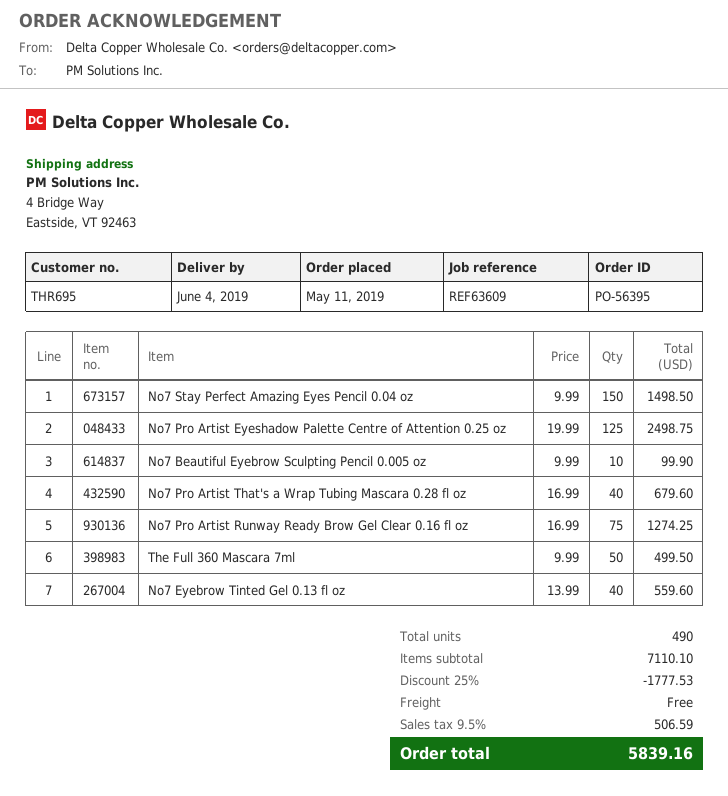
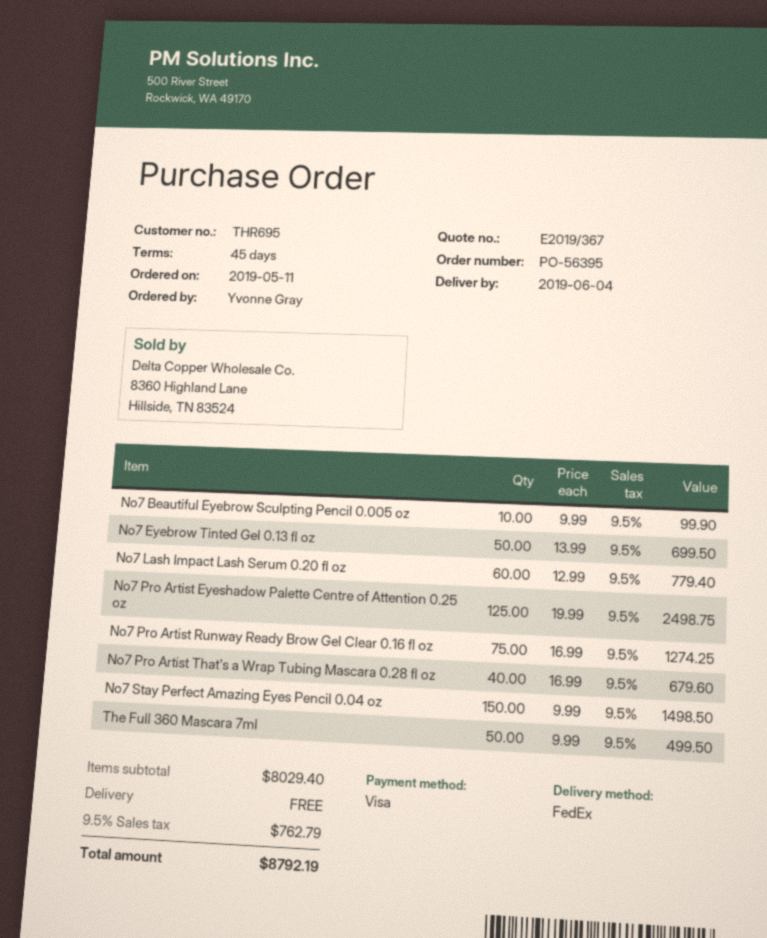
No7 Eyebrow Tinted Gel 0.13 fl oz: 40 x 13.99 = 559.60 -> 50 x 13.99 = 699.50
No7 Lash Impact Lash Serum 0.20 fl oz: none -> 60 x 12.99 = 779.40
subtotal: 7110.10 -> 8029.40
discount: 25% = 1777.53 -> none
tax: 9.5% = 506.59 -> 9.5% = 762.79
total: 5839.16 -> 8792.19

